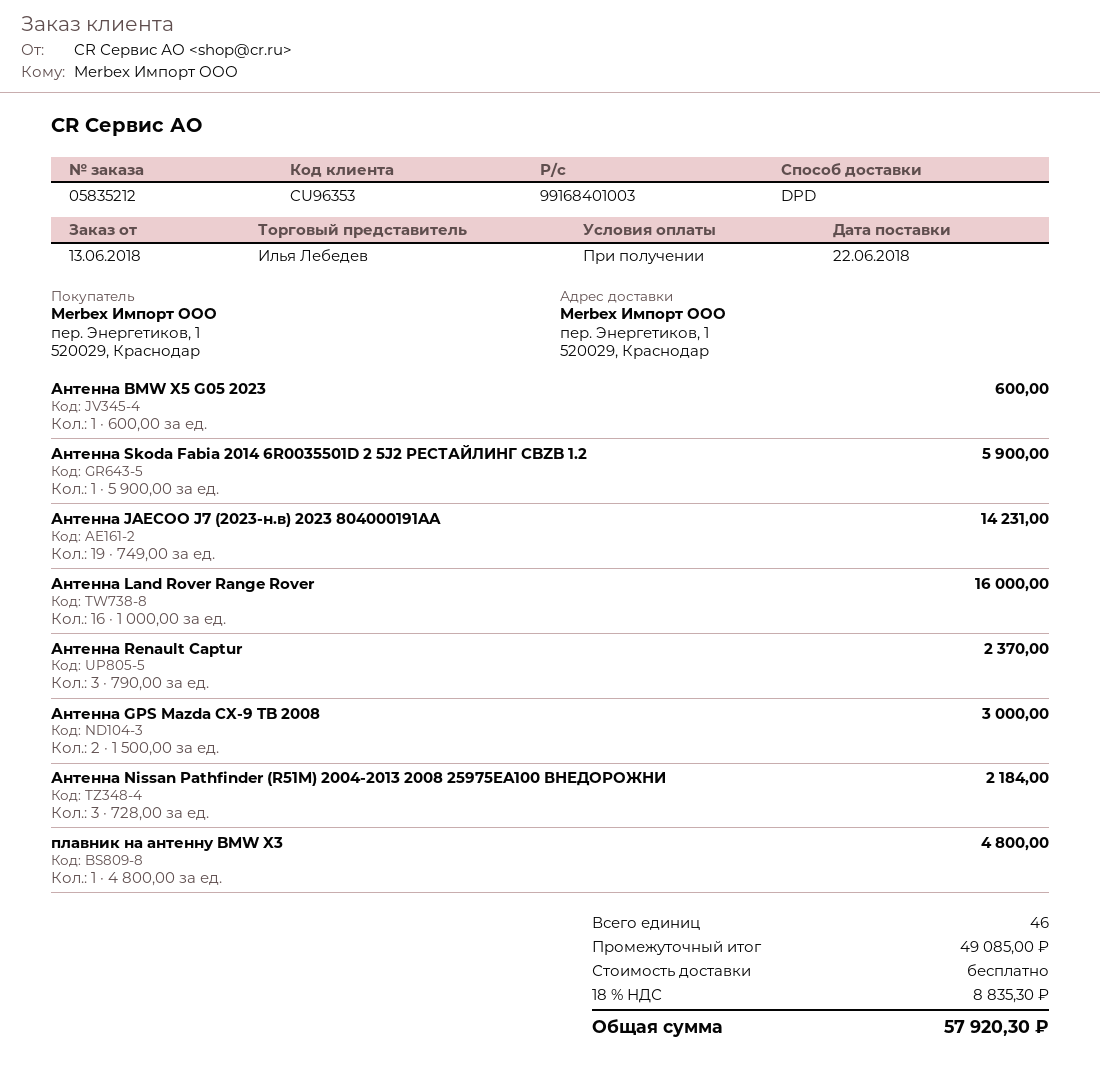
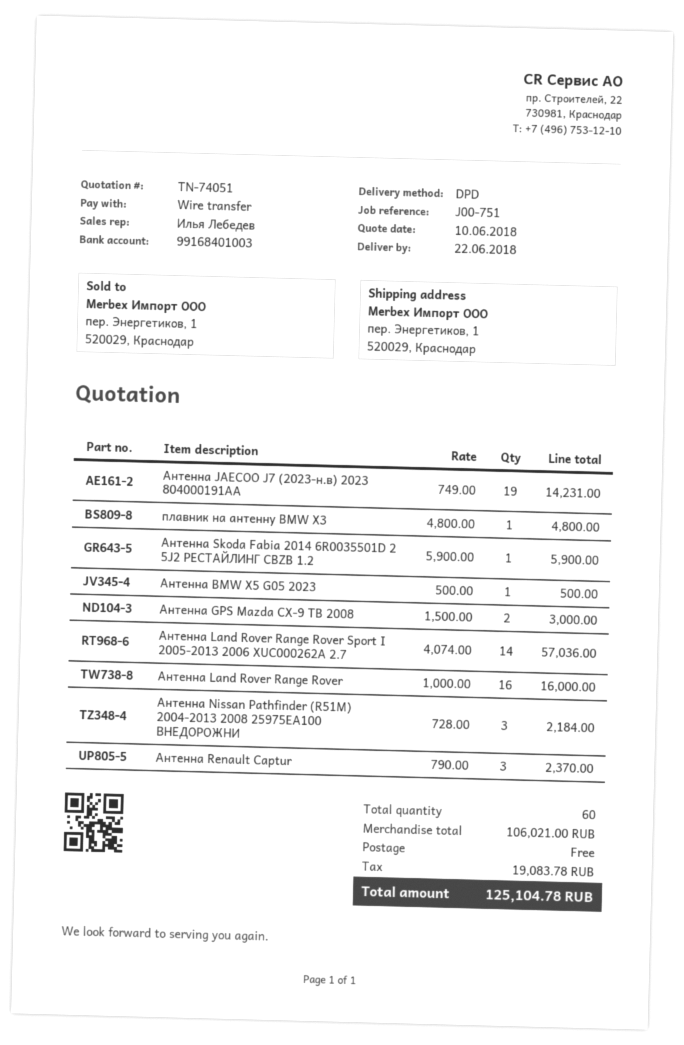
Антенна BMW X5 G05 2023: 1 x 600.00 = 600.00 -> 1 x 500.00 = 500.00
Антенна Land Rover Range Rover Sport I 2005-2013 2006 XUC000262A 2.7: none -> 14 x 4074.00 = 57036.00
total quantity: 46 -> 60
subtotal: 49085.00 -> 106021.00
tax: 8835.30 -> 19083.78
total: 57920.30 -> 125104.78

